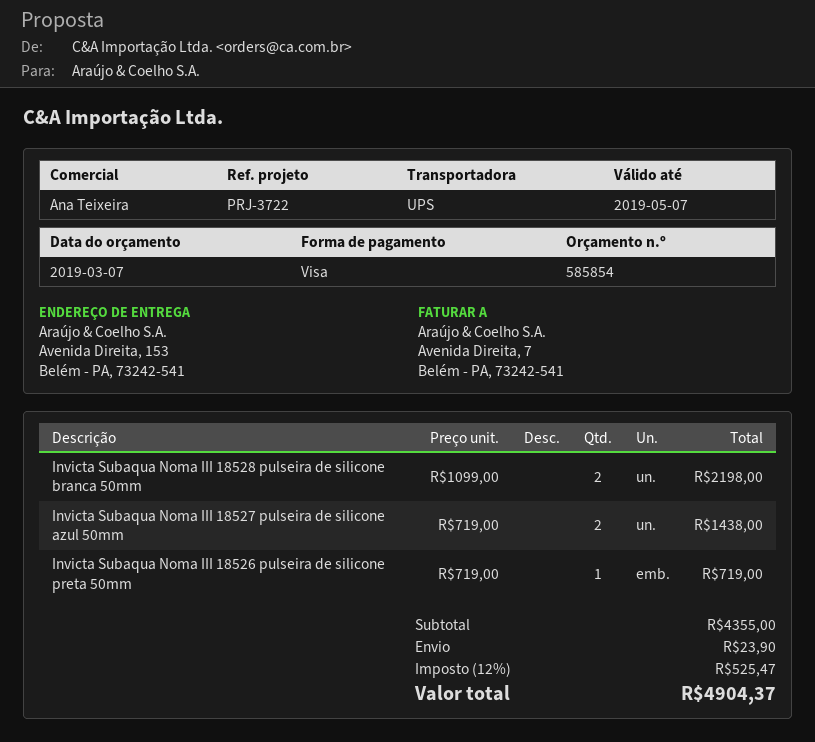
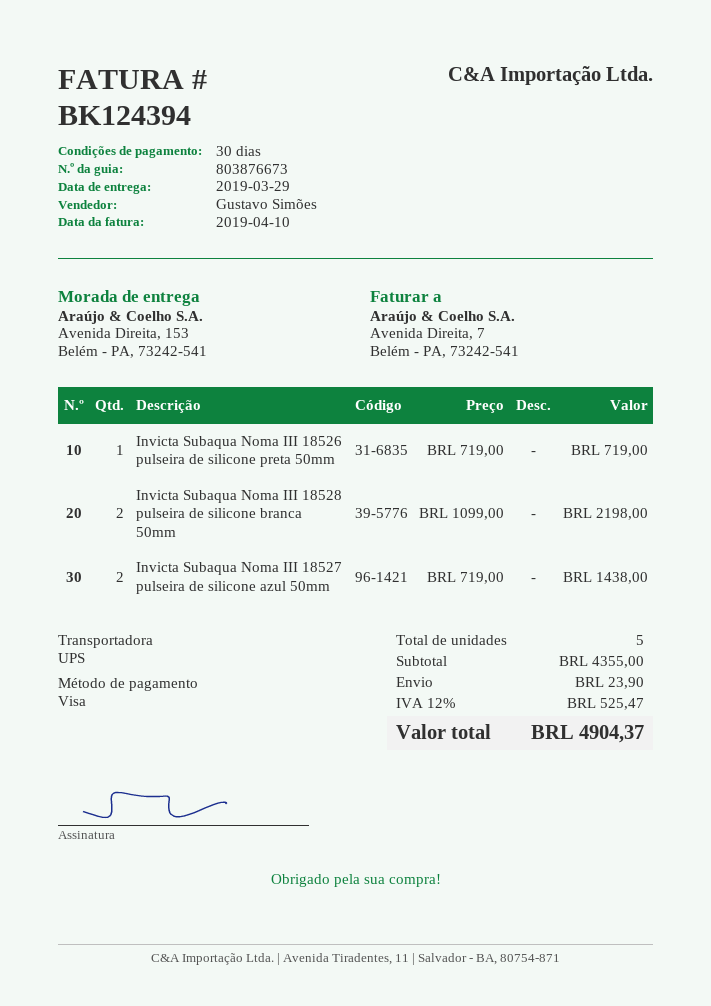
sales rep: Ana Teixeira -> Gustavo Simões

